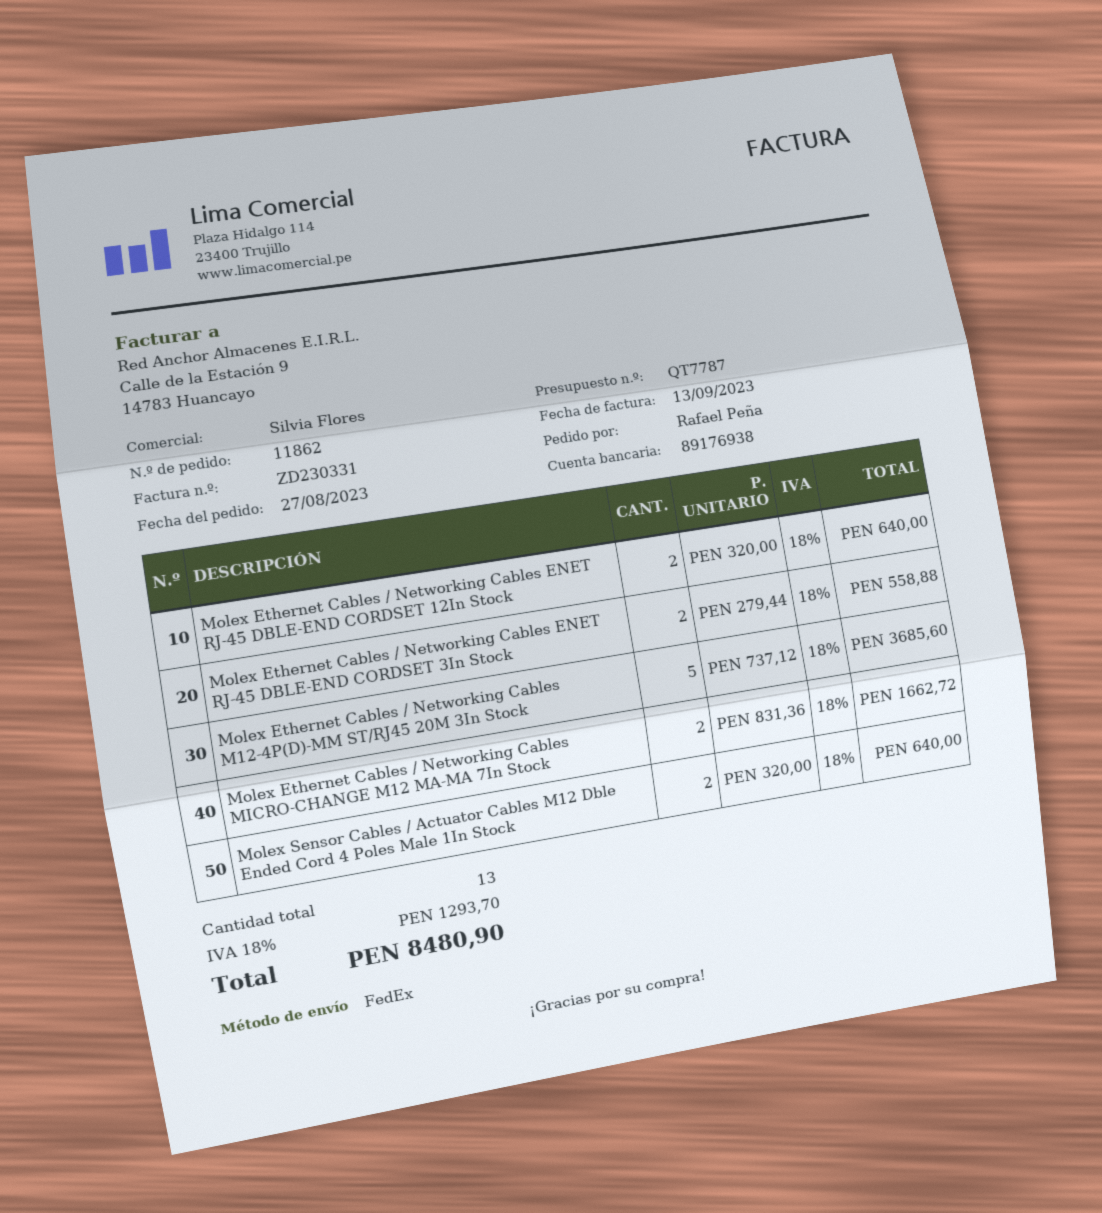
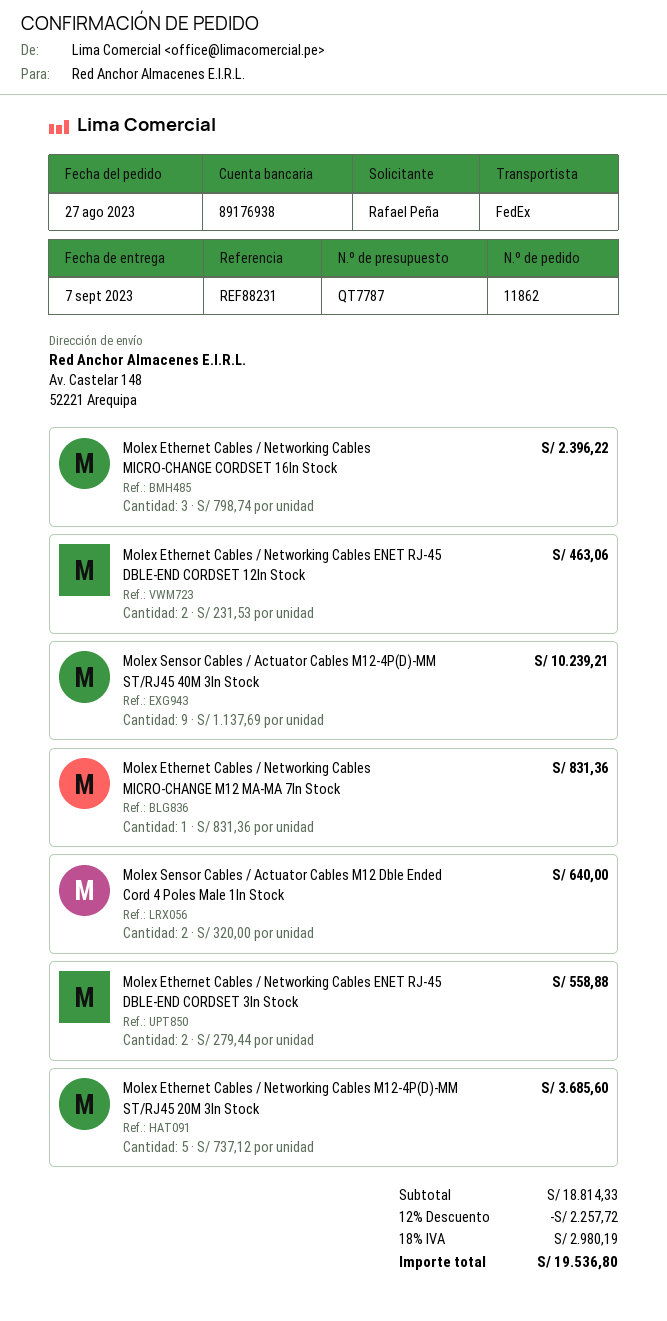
Molex Ethernet Cables / Networking Cables ENET RJ-45 DBLE-END CORDSET 12In Stock: 2 x 320.00 = 640.00 -> 2 x 231.53 = 463.06
Molex Ethernet Cables / Networking Cables MICRO-CHANGE M12 MA-MA 7In Stock: 2 x 831.36 = 1662.72 -> 1 x 831.36 = 831.36
Molex Ethernet Cables / Networking Cables MICRO-CHANGE CORDSET 16In Stock: none -> 3 x 798.74 = 2396.22
Molex Sensor Cables / Actuator Cables M12-4P(D)-MM ST/RJ45 40M 3In Stock: none -> 9 x 1137.69 = 10239.21
discount: none -> 12% = 2257.72
tax: 18% = 1293.70 -> 18% = 2980.19
total: 8480.90 -> 19536.80

